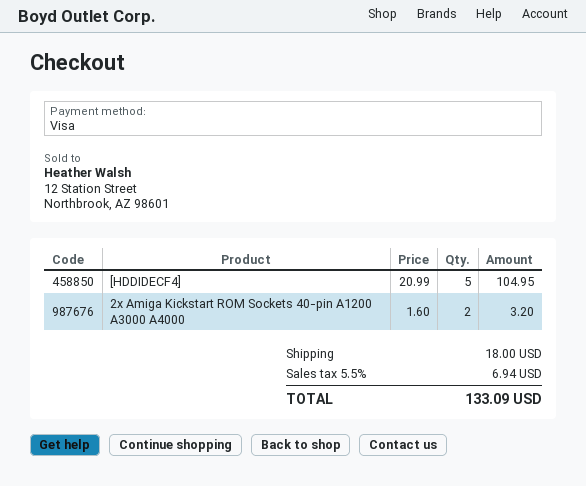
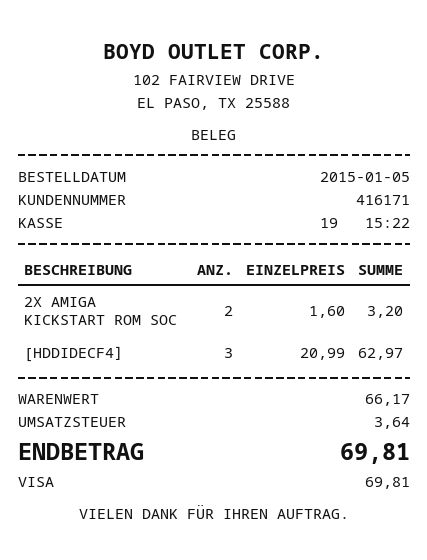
[HDDIDECF4]: 5 x 20.99 = 104.95 -> 3 x 20.99 = 62.97
shipping: 18.00 -> none
tax: 6.94 -> 3.64
total: 133.09 -> 69.81

